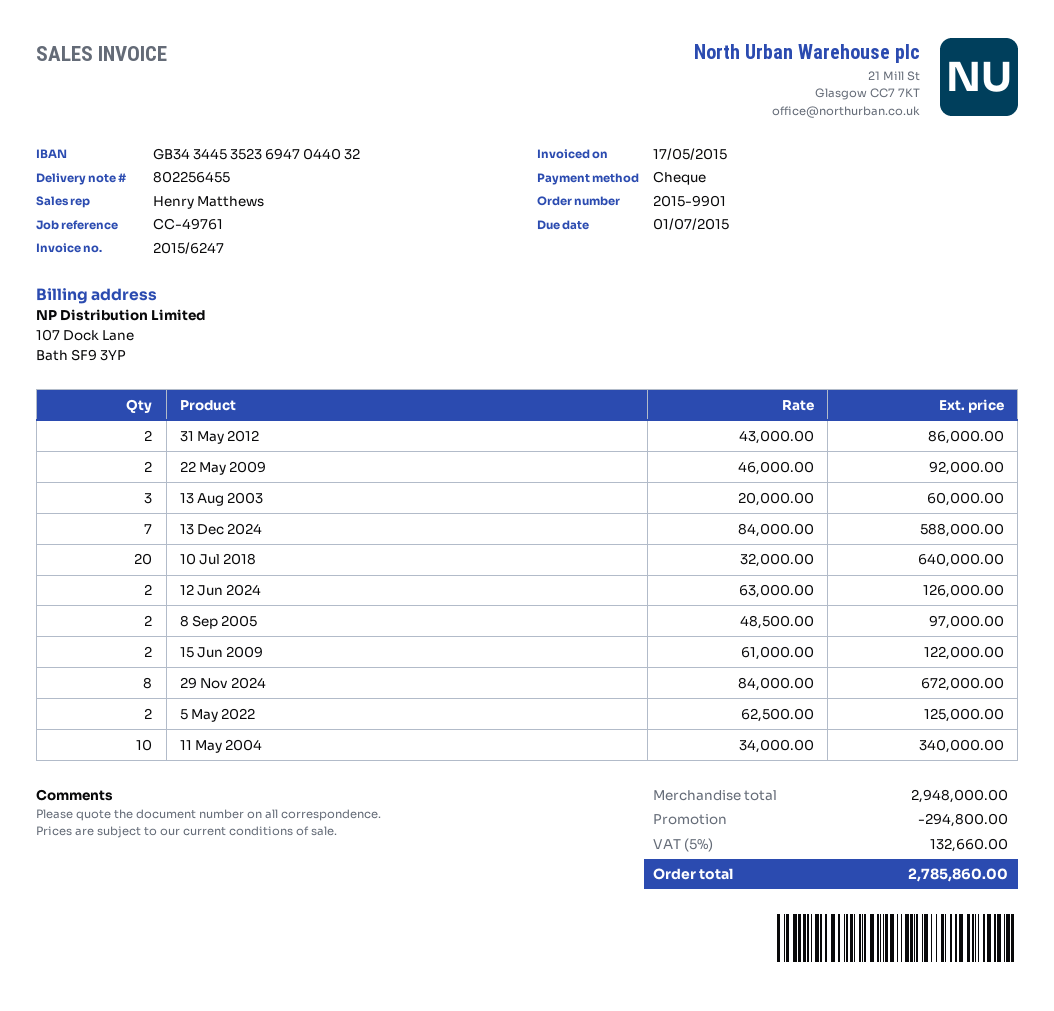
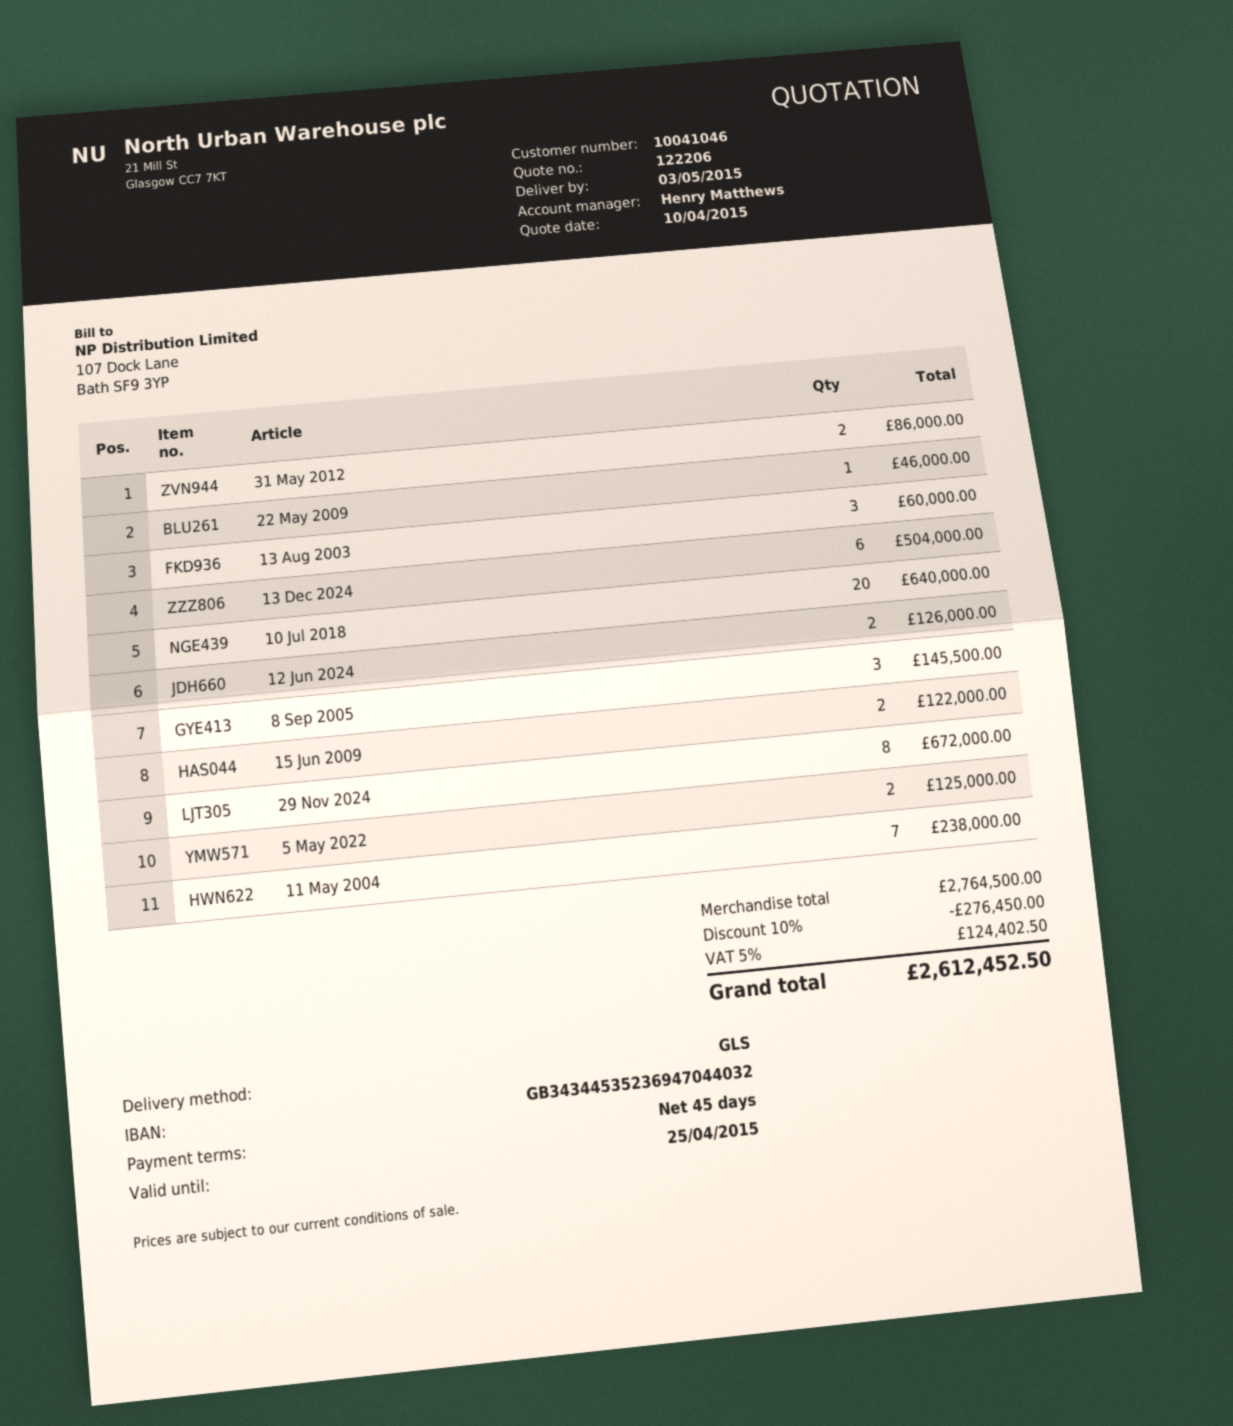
22 May 2009: 2 for 92000.00 -> 1 for 46000.00
13 Dec 2024: 7 for 588000.00 -> 6 for 504000.00
8 Sep 2005: 2 for 97000.00 -> 3 for 145500.00
11 May 2004: 10 for 340000.00 -> 7 for 238000.00
subtotal: 2948000.00 -> 2764500.00
discount: 294800.00 -> 276450.00
tax: 5% = 132660.00 -> 5% = 124402.50
total: 2785860.00 -> 2612452.50

